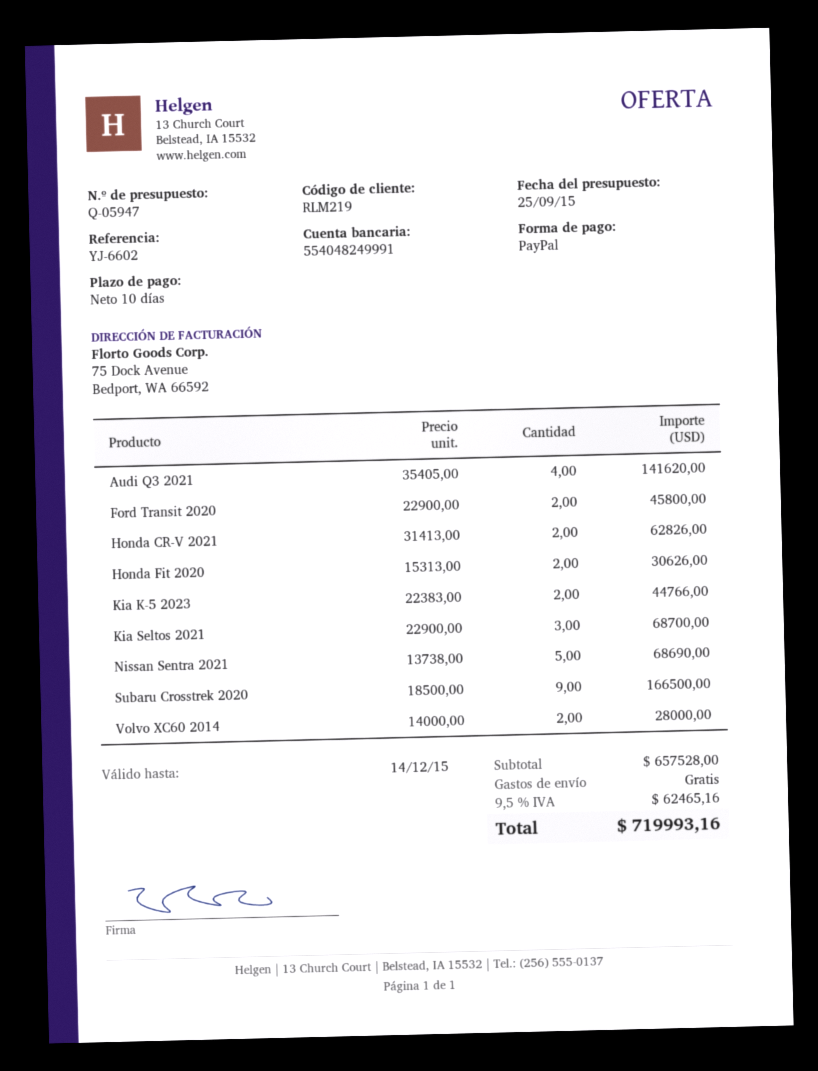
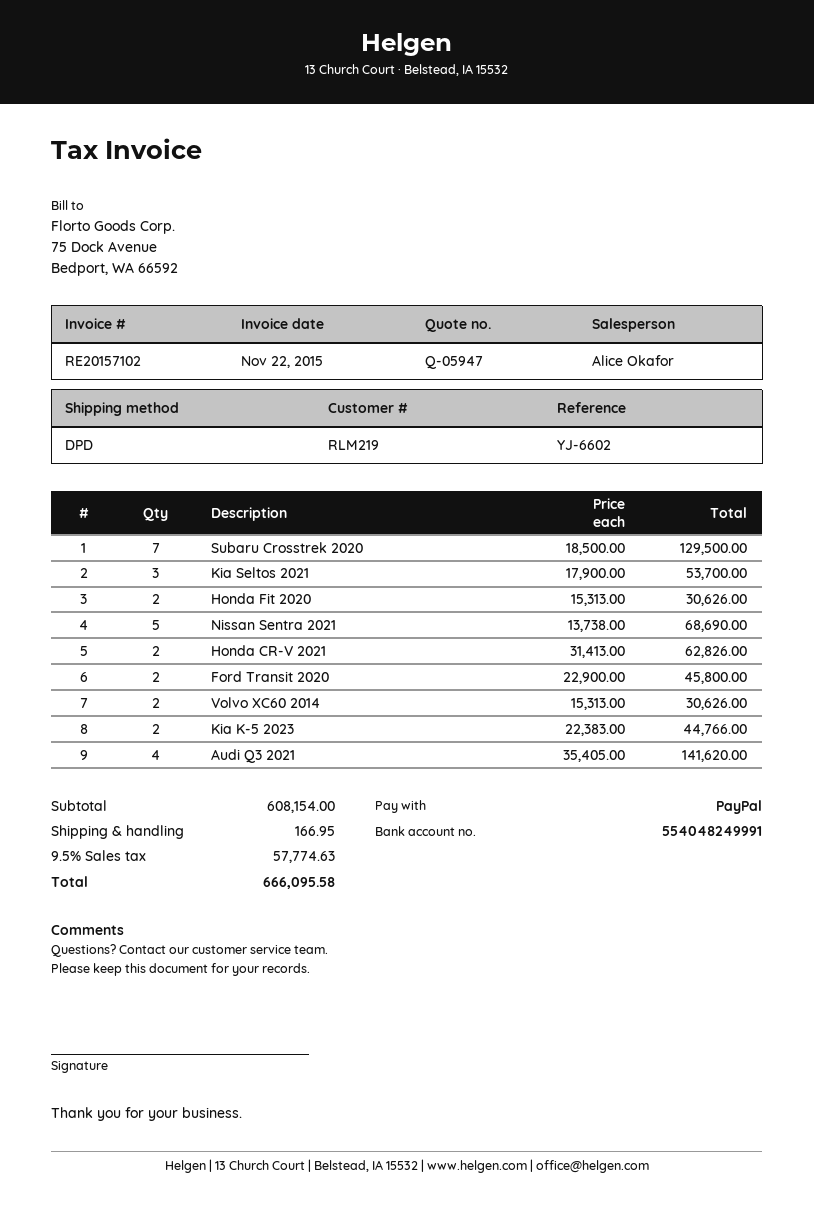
Kia Seltos 2021: 3 x 22900.00 = 68700.00 -> 3 x 17900.00 = 53700.00
Subaru Crosstrek 2020: 9 x 18500.00 = 166500.00 -> 7 x 18500.00 = 129500.00
Volvo XC60 2014: 2 x 14000.00 = 28000.00 -> 2 x 15313.00 = 30626.00
subtotal: 657528.00 -> 608154.00
shipping: 0.00 -> 166.95
tax: 9.5% = 62465.16 -> 9.5% = 57774.63
total: 719993.16 -> 666095.58

